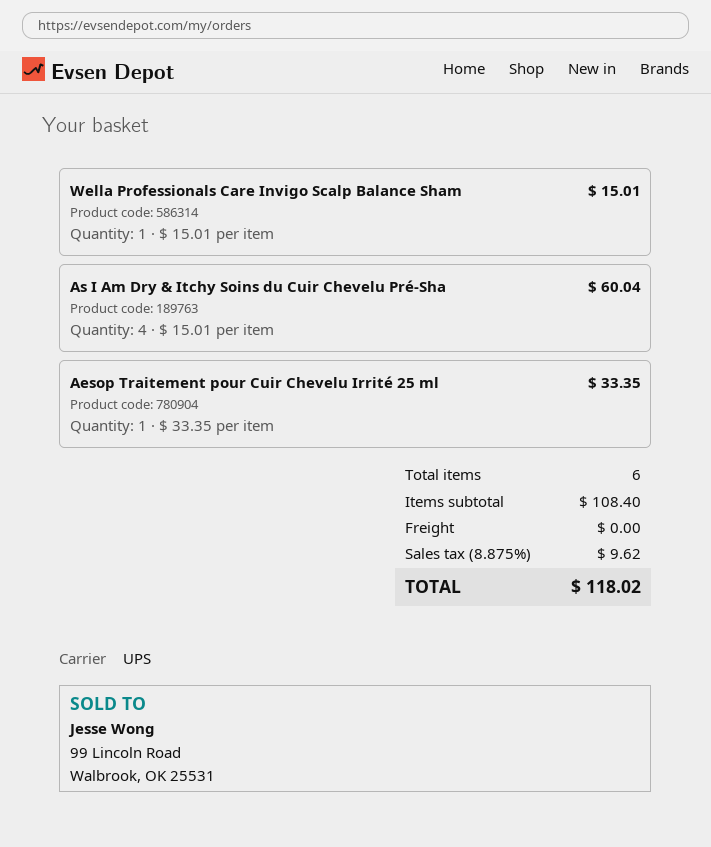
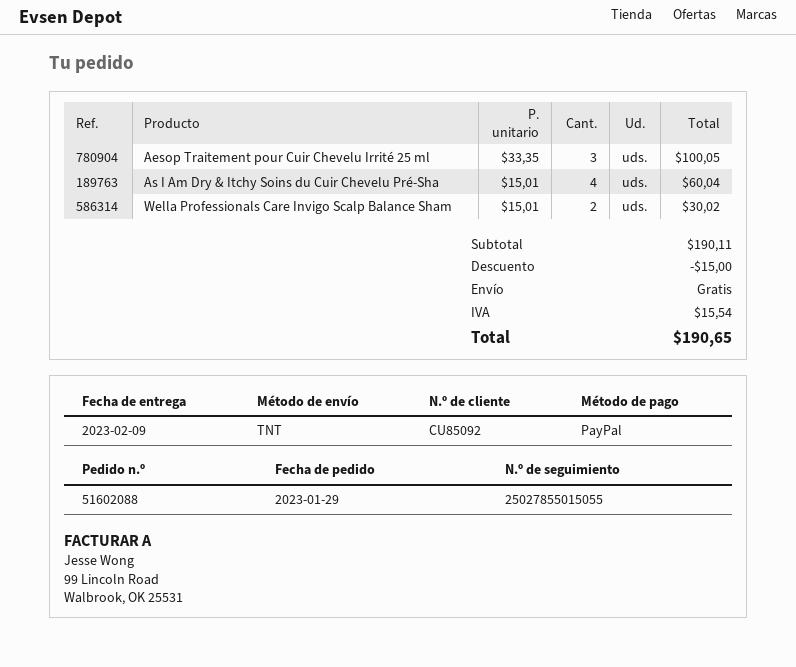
shipping method: UPS -> TNT
Wella Professionals Care Invigo Scalp Balance Sham: 1 x 15.01 = 15.01 -> 2 x 15.01 = 30.02
Aesop Traitement pour Cuir Chevelu Irrité 25 ml: 1 x 33.35 = 33.35 -> 3 x 33.35 = 100.05
subtotal: 108.40 -> 190.11
discount: none -> 15.00
tax: 9.62 -> 15.54
total: 118.02 -> 190.65

